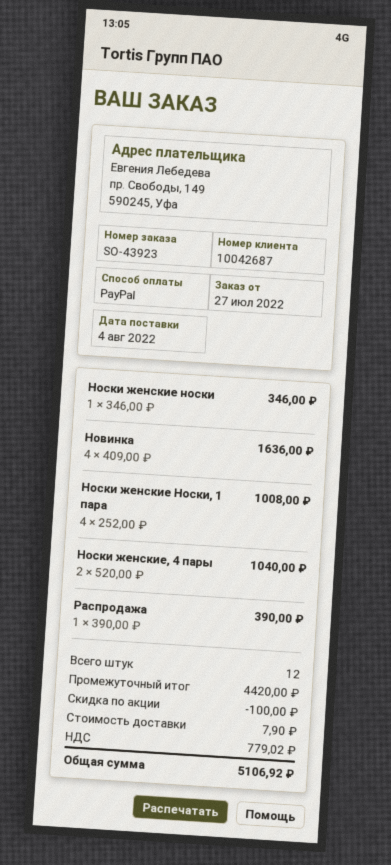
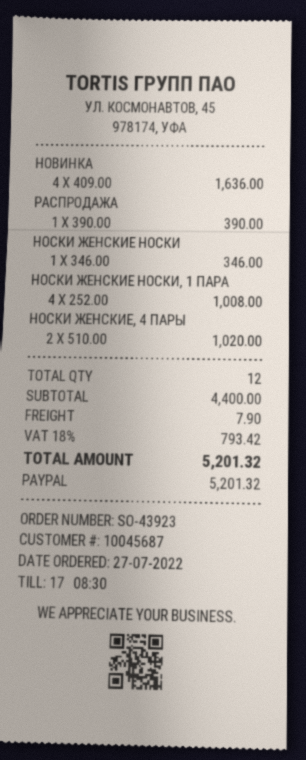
customer number: 10042687 -> 10045687
Носки женские, 4 пары: 2 x 520.00 = 1040.00 -> 2 x 510.00 = 1020.00
subtotal: 4420.00 -> 4400.00
discount: 100.00 -> none
tax: 779.02 -> 793.42
total: 5106.92 -> 5201.32

